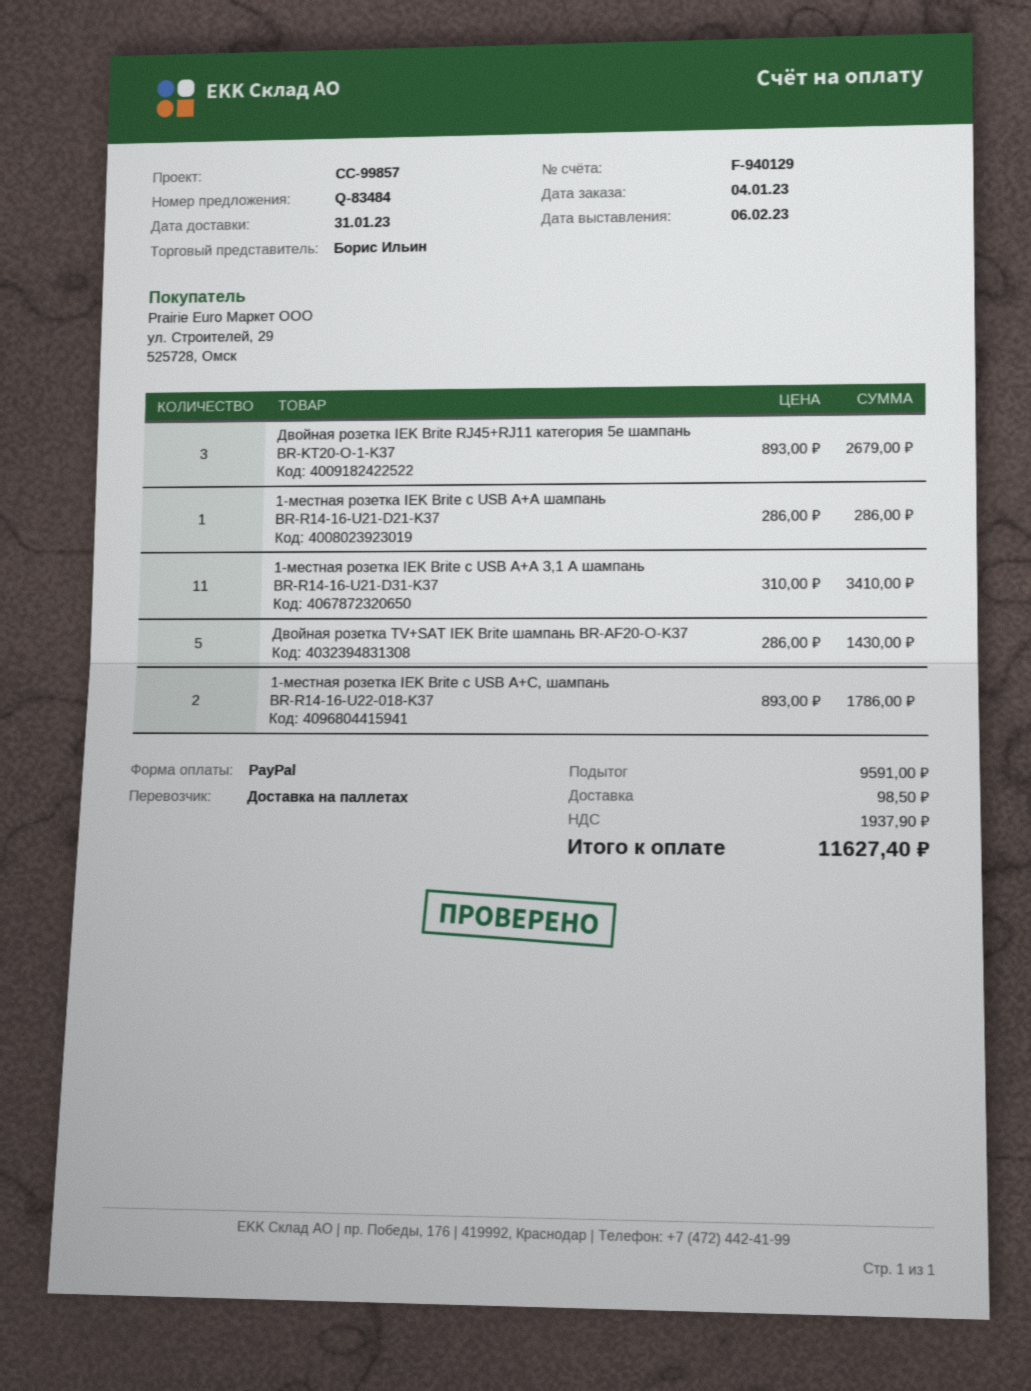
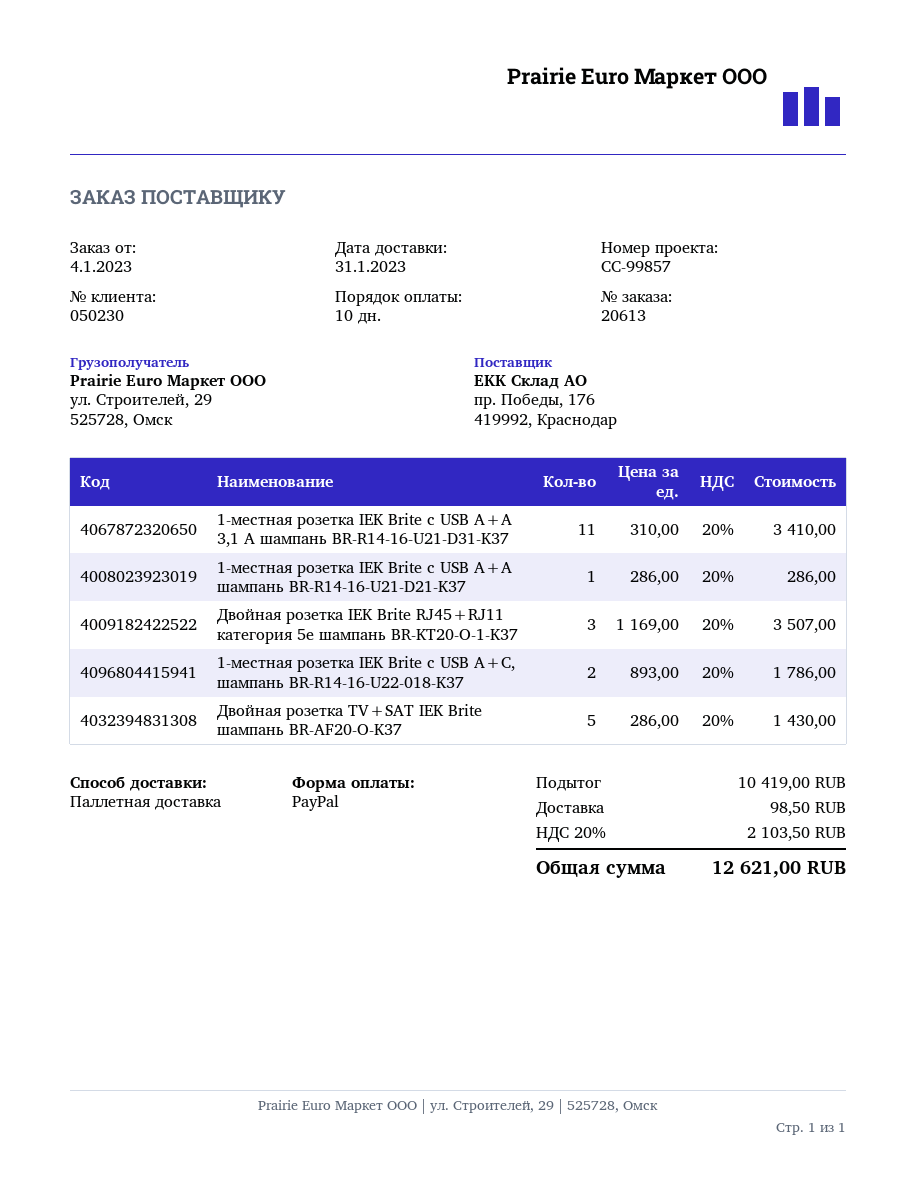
Двойная розетка IEK Brite RJ45+RJ11 категория 5e шампань BR-KT20-O-1-K37: 3 x 893.00 = 2679.00 -> 3 x 1169.00 = 3507.00
subtotal: 9591.00 -> 10419.00
tax: 1937.90 -> 2103.50
total: 11627.40 -> 12621.00

